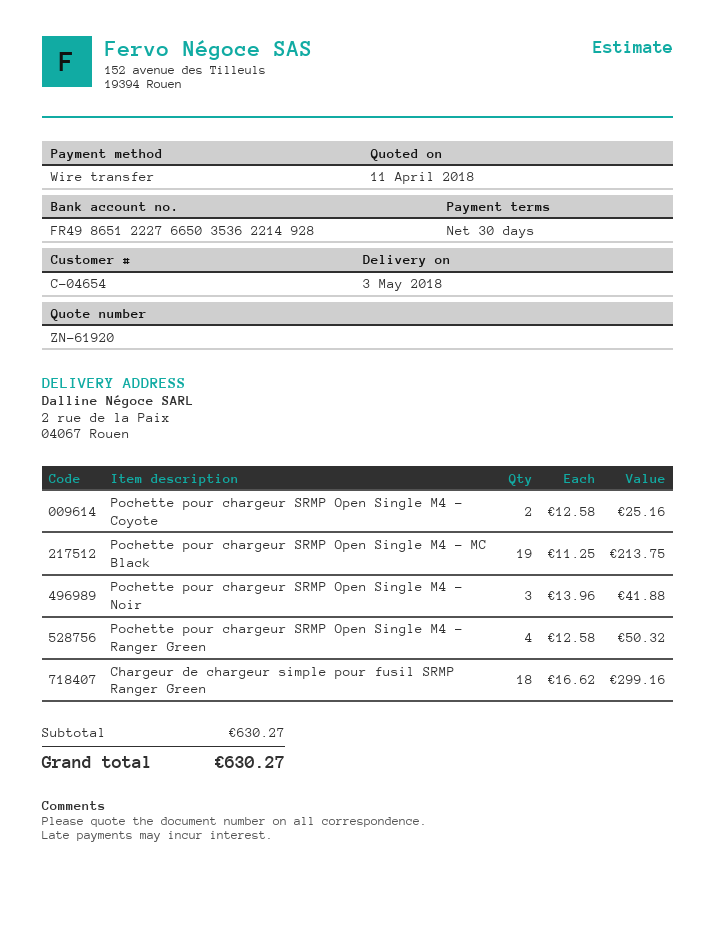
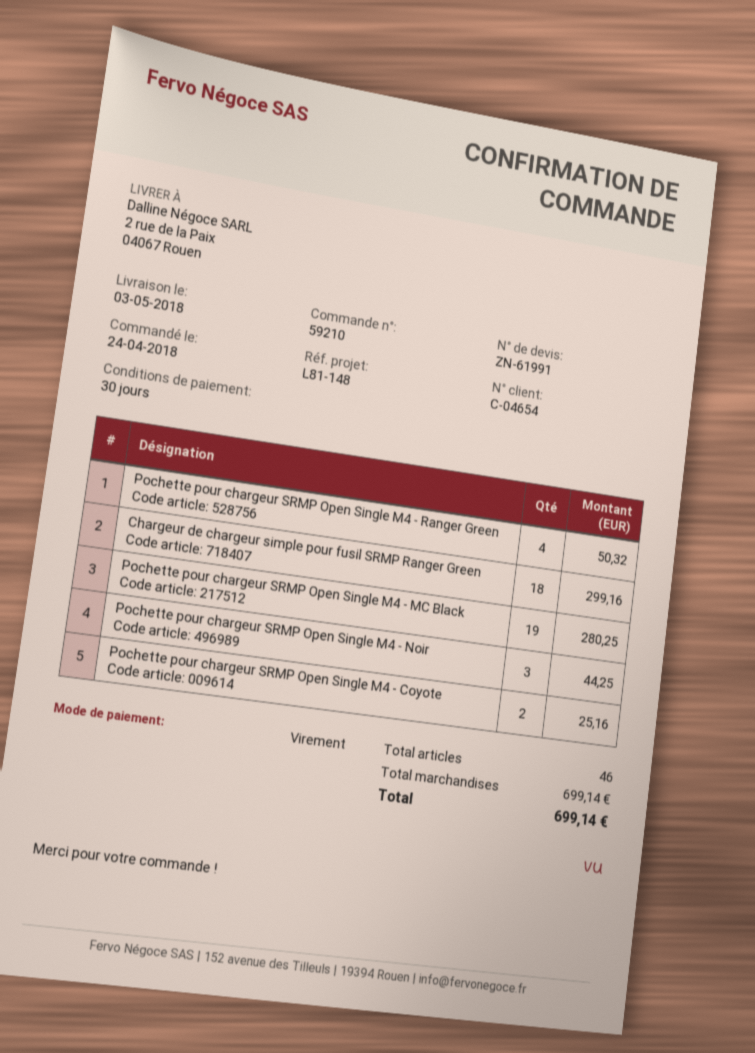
quote number: ZN-61920 -> ZN-61991
Pochette pour chargeur SRMP Open Single M4 - MC Black: 19 for 213.75 -> 19 for 280.25
Pochette pour chargeur SRMP Open Single M4 - Noir: 3 for 41.88 -> 3 for 44.25
subtotal: 630.27 -> 699.14
total: 630.27 -> 699.14

